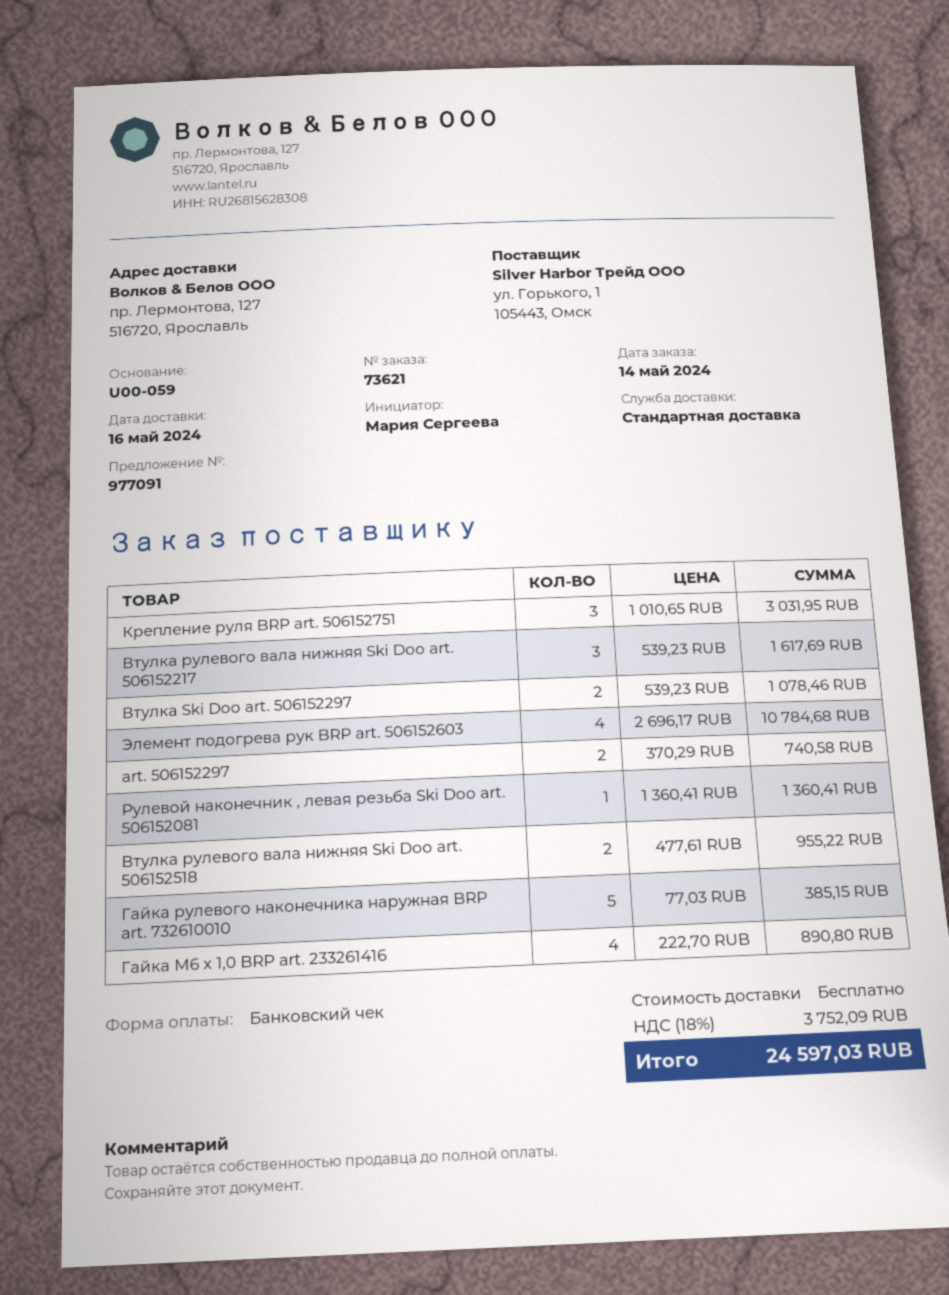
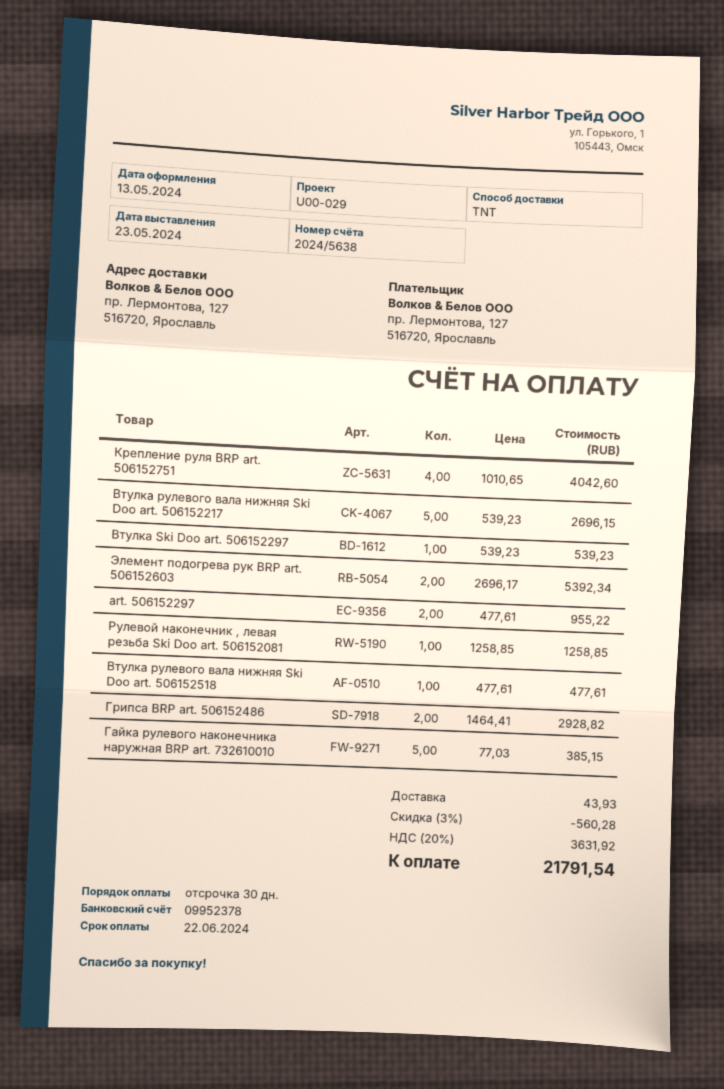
order date: 2024-05-14 -> 2024-05-13
reference: U00-059 -> U00-029
shipping method: standard -> TNT
Крепление руля BRP art. 506152751: 3 x 1010.65 = 3031.95 -> 4 x 1010.65 = 4042.60
Втулка рулевого вала нижняя Ski Doo art. 506152217: 3 x 539.23 = 1617.69 -> 5 x 539.23 = 2696.15
Втулка Ski Doo art. 506152297: 2 x 539.23 = 1078.46 -> 1 x 539.23 = 539.23
Элемент подогрева рук BRP art. 506152603: 4 x 2696.17 = 10784.68 -> 2 x 2696.17 = 5392.34
art. 506152297: 2 x 370.29 = 740.58 -> 2 x 477.61 = 955.22
Рулевой наконечник , левая резьба Ski Doo art. 506152081: 1 x 1360.41 = 1360.41 -> 1 x 1258.85 = 1258.85
Втулка рулевого вала нижняя Ski Doo art. 506152518: 2 x 477.61 = 955.22 -> 1 x 477.61 = 477.61
Гайка М6 х 1,0 BRP art. 233261416: 4 x 222.70 = 890.80 -> none
Грипса BRP art. 506152486: none -> 2 x 1464.41 = 2928.82
discount: none -> 3% = 560.28
shipping: 0.00 -> 43.93
tax: 18% = 3752.09 -> 20% = 3631.92
total: 24597.03 -> 21791.54

